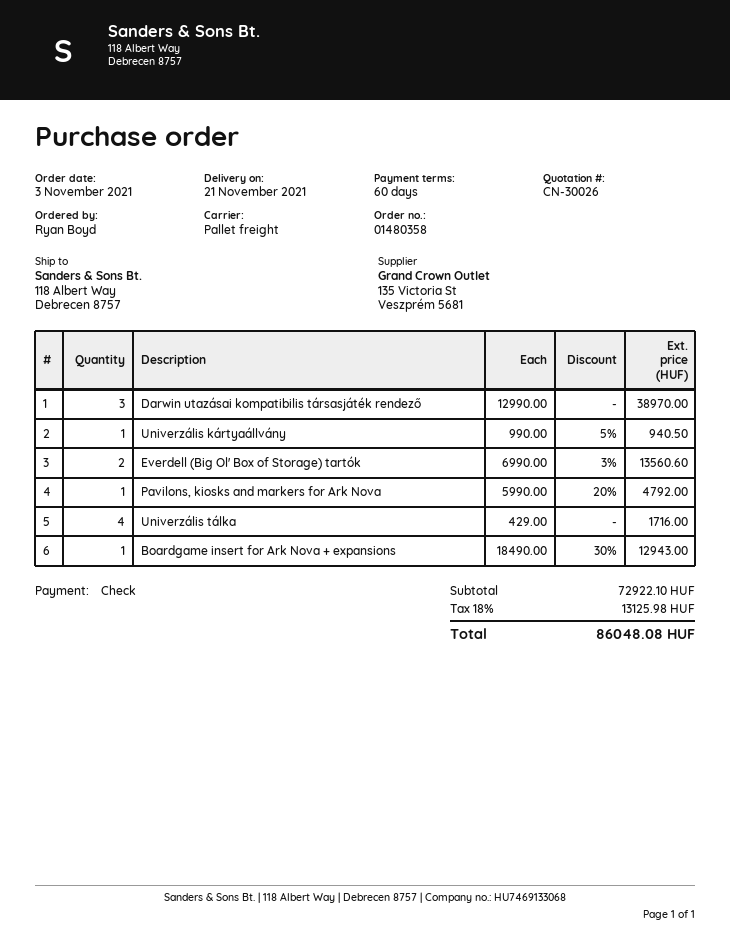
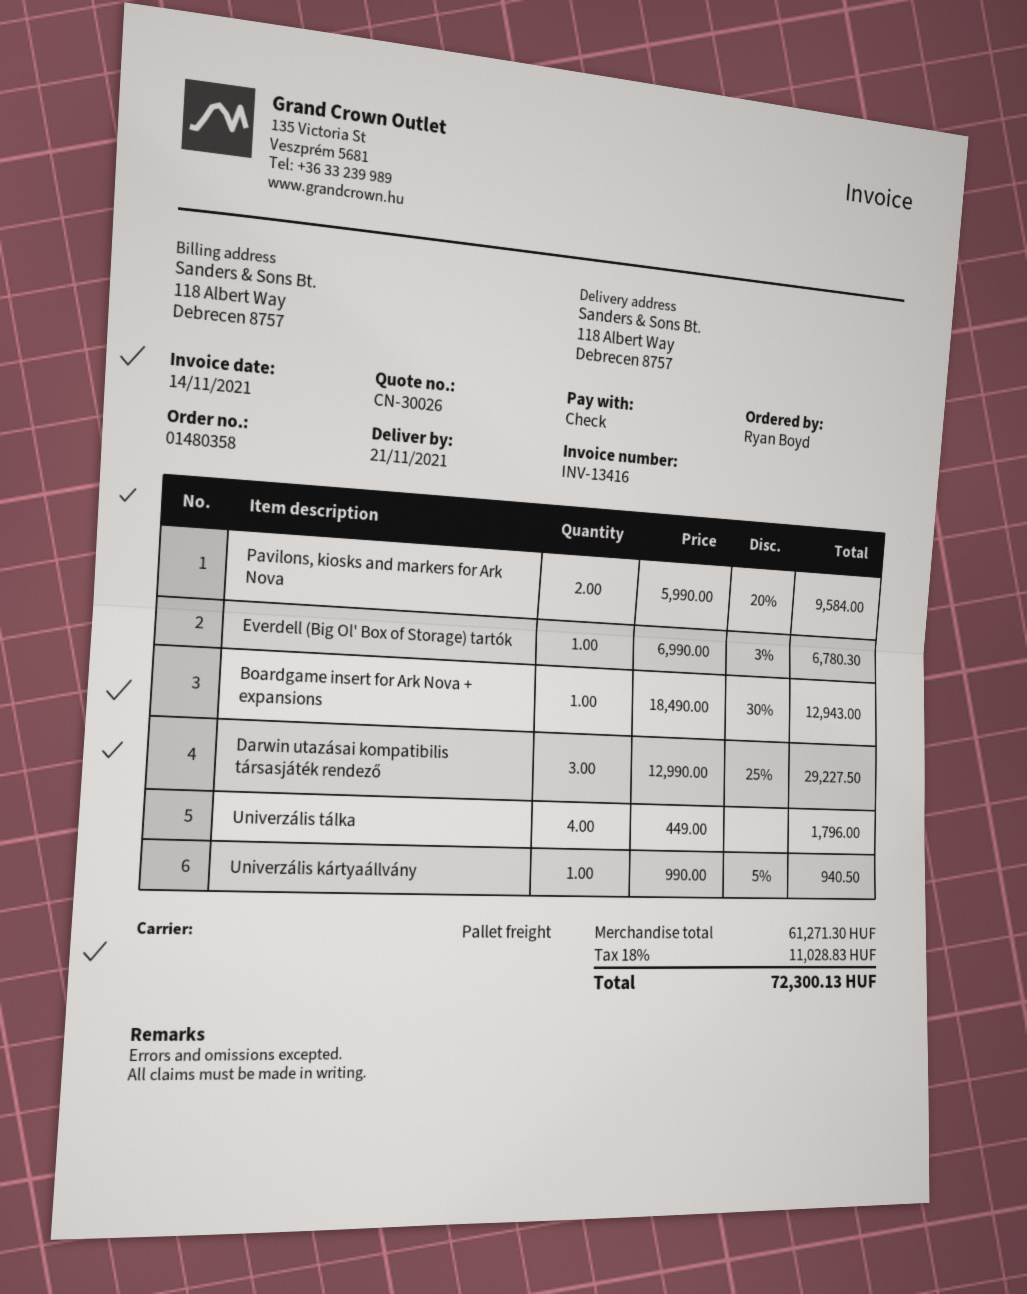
Darwin utazásai kompatibilis társasjáték rendező: 3 x 12990.00 = 38970.00 -> 3 x 12990.00 - 25% = 29227.50
Everdell (Big Ol' Box of Storage) tartók: 2 x 6990.00 - 3% = 13560.60 -> 1 x 6990.00 - 3% = 6780.30
Pavilons, kiosks and markers for Ark Nova: 1 x 5990.00 - 20% = 4792.00 -> 2 x 5990.00 - 20% = 9584.00
Univerzális tálka: 4 x 429.00 = 1716.00 -> 4 x 449.00 = 1796.00
subtotal: 72922.10 -> 61271.30
tax: 18% = 13125.98 -> 18% = 11028.83
total: 86048.08 -> 72300.13

